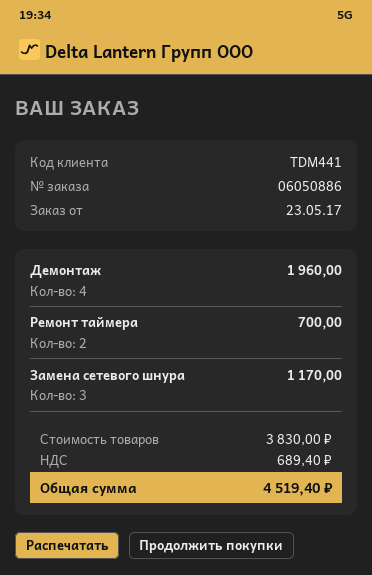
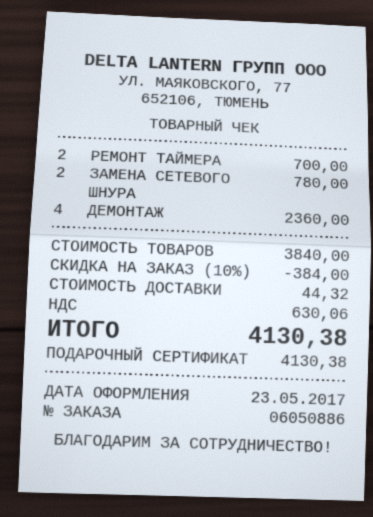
Демонтаж: 4 for 1960.00 -> 4 for 2360.00
Замена сетевого шнура: 3 for 1170.00 -> 2 for 780.00
subtotal: 3830.00 -> 3840.00
discount: none -> 10% = 384.00
shipping: none -> 44.32
tax: 689.40 -> 630.06
total: 4519.40 -> 4130.38

